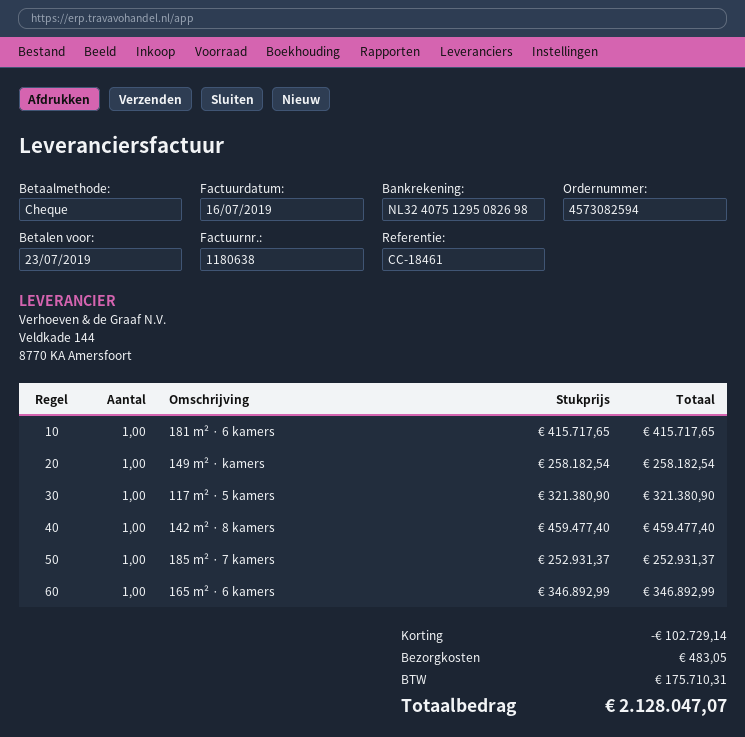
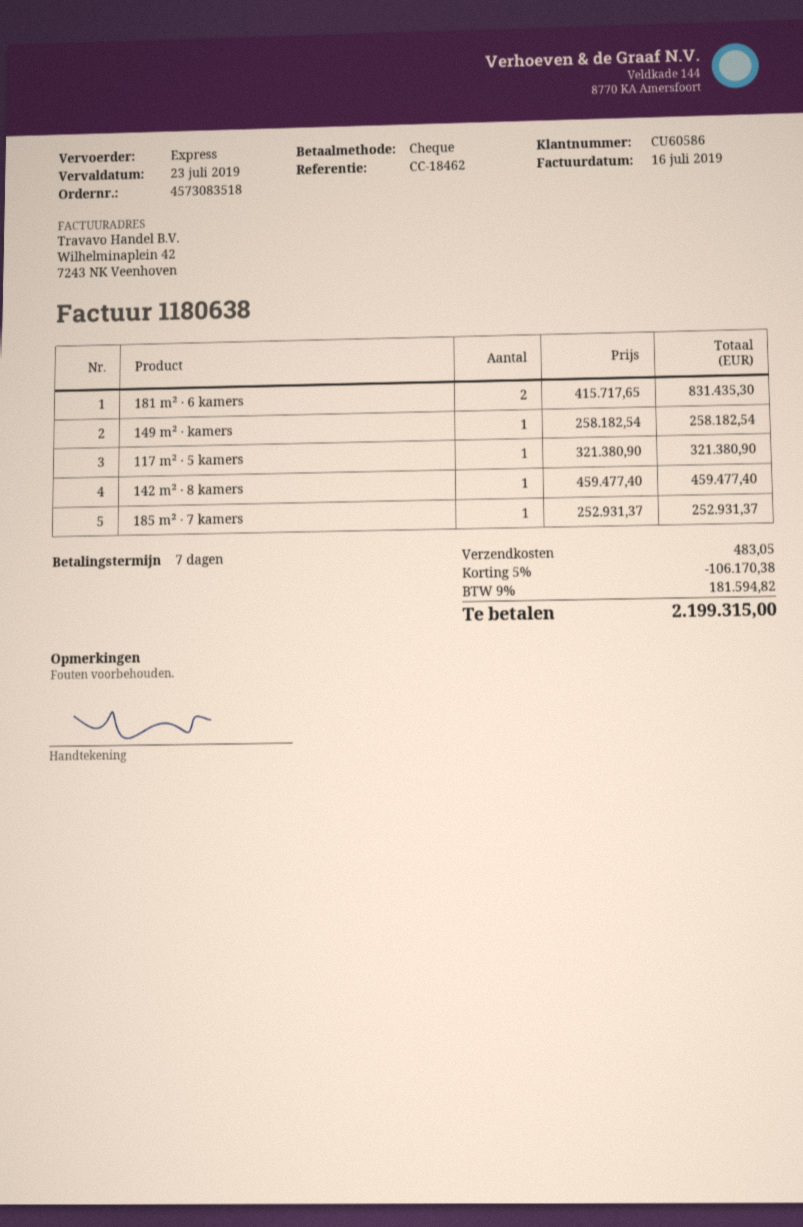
order number: 4573082594 -> 4573083518
reference: CC-18461 -> CC-18462
181 m² · 6 kamers: 1 x 415717.65 = 415717.65 -> 2 x 415717.65 = 831435.30
165 m² · 6 kamers: 1 x 346892.99 = 346892.99 -> none
discount: 102729.14 -> 106170.38
tax: 175710.31 -> 181594.82
total: 2128047.07 -> 2199315.00

